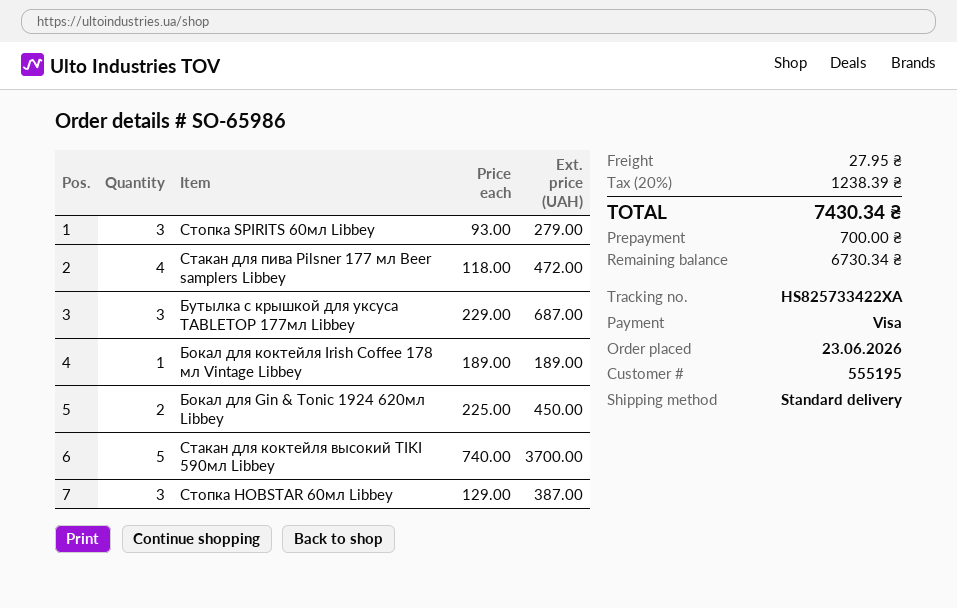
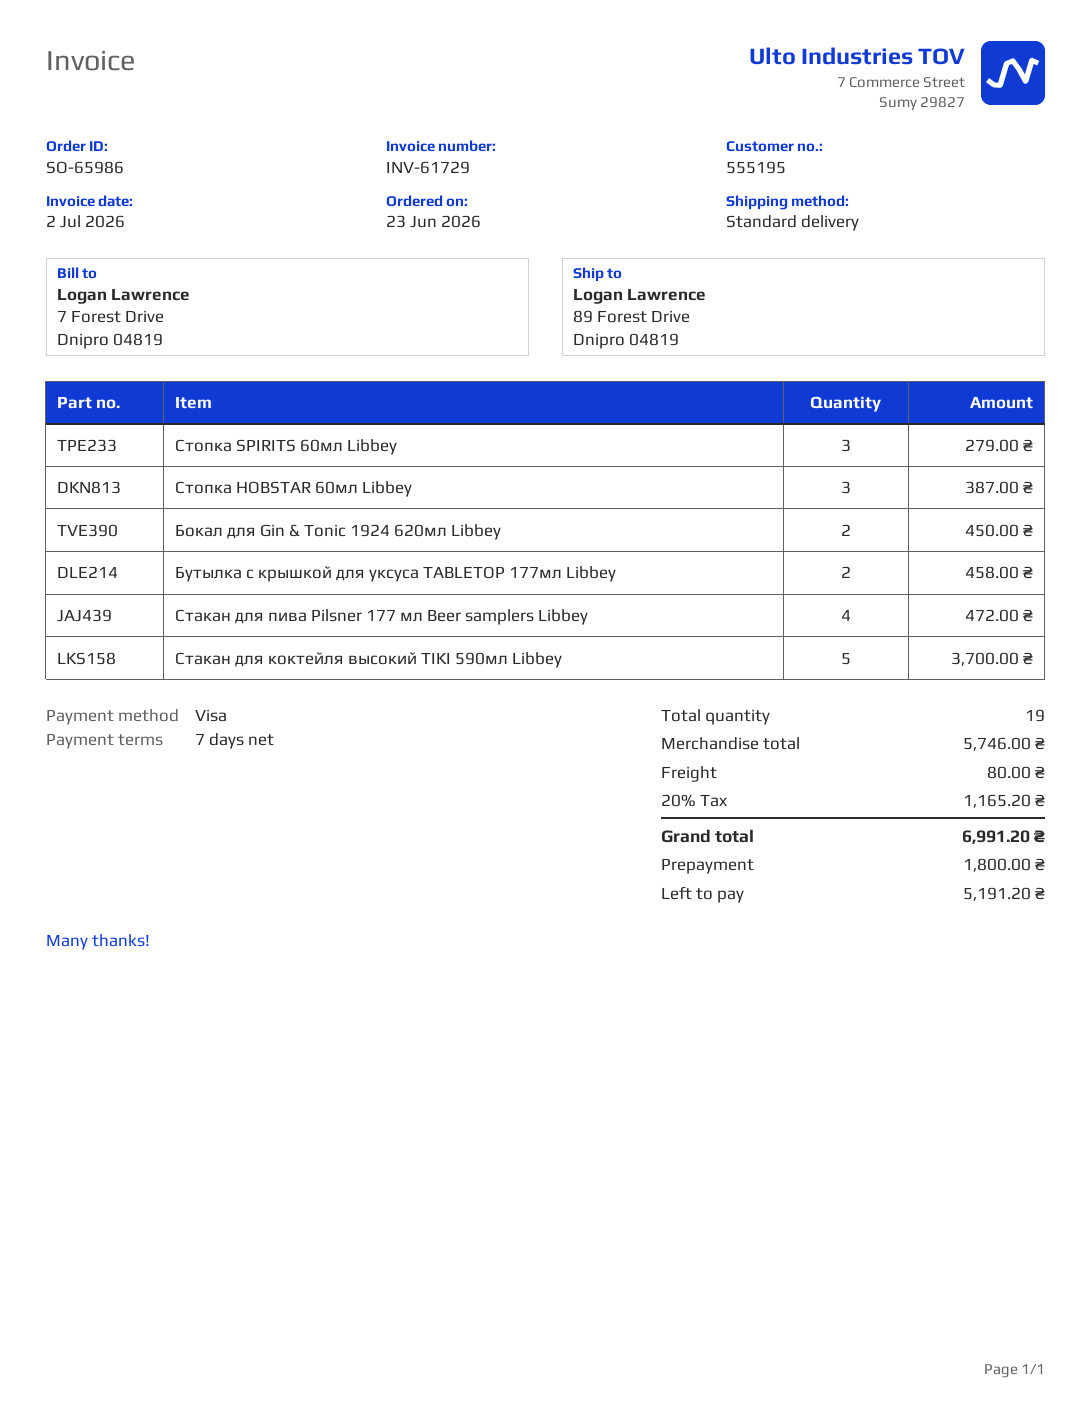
Бутылка с крышкой для уксуса TABLETOP 177мл Libbey: 3 for 687.00 -> 2 for 458.00
Бокал для коктейля Irish Coffee 178 мл Vintage Libbey: 1 for 189.00 -> none
shipping: 27.95 -> 80.00
tax: 20% = 1238.39 -> 20% = 1165.20
total: 7430.34 -> 6991.20
deposit: 700.00 -> 1800.00
balance: 6730.34 -> 5191.20

